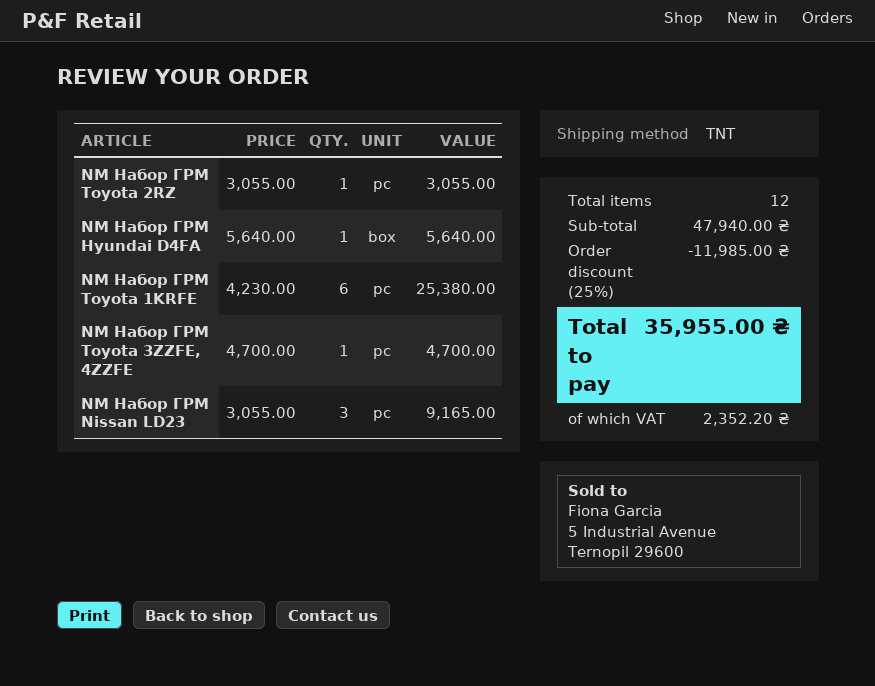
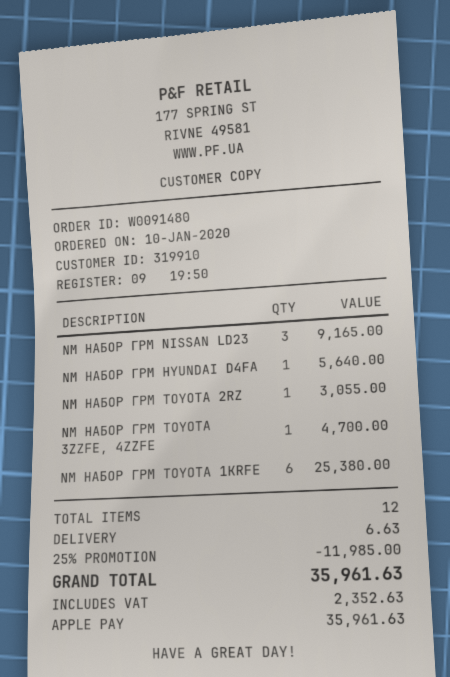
shipping: none -> 6.63
tax: 2352.20 -> 2352.63
total: 35955.00 -> 35961.63

